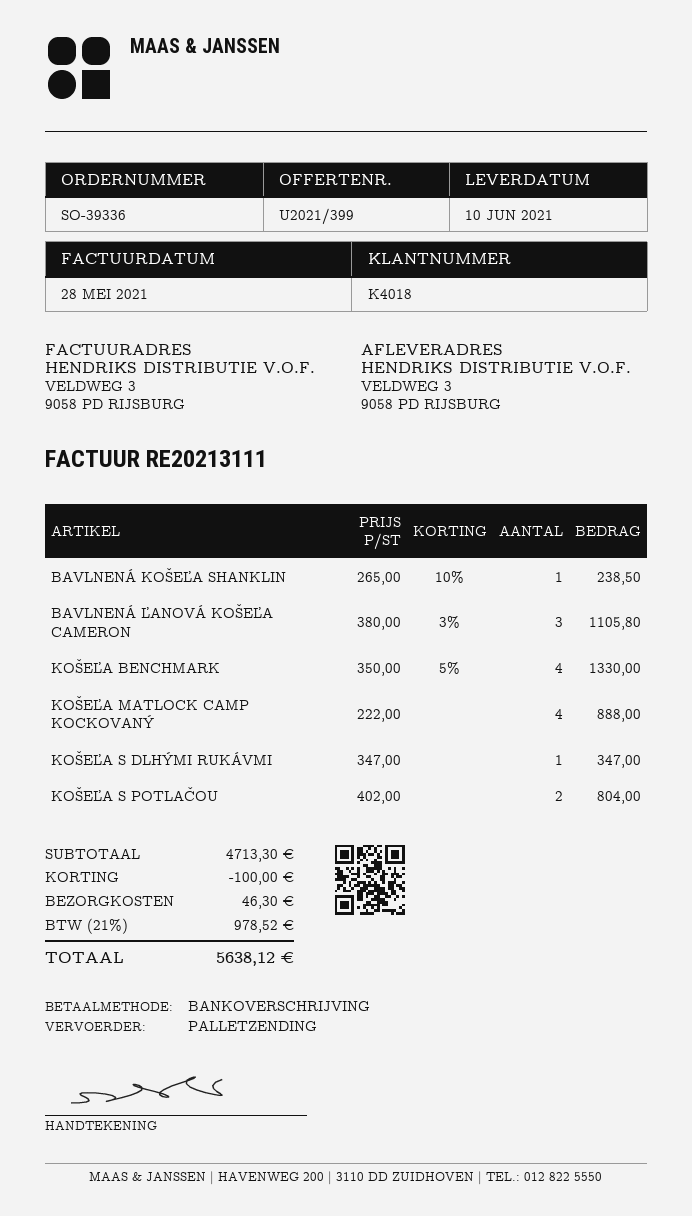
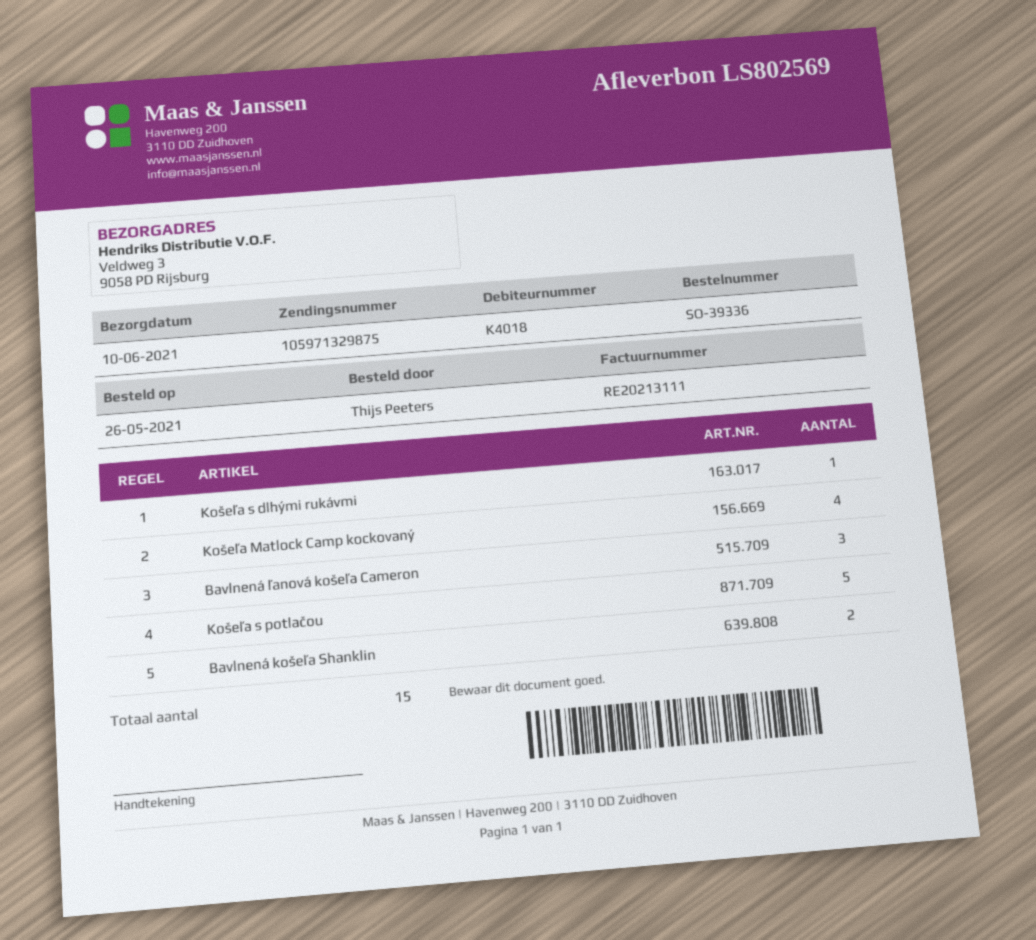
BAVLNENÁ KOŠEĽA SHANKLIN: 1 -> 2
KOŠEĽA BENCHMARK: 4 -> none
KOŠEĽA S POTLAČOU: 2 -> 5

